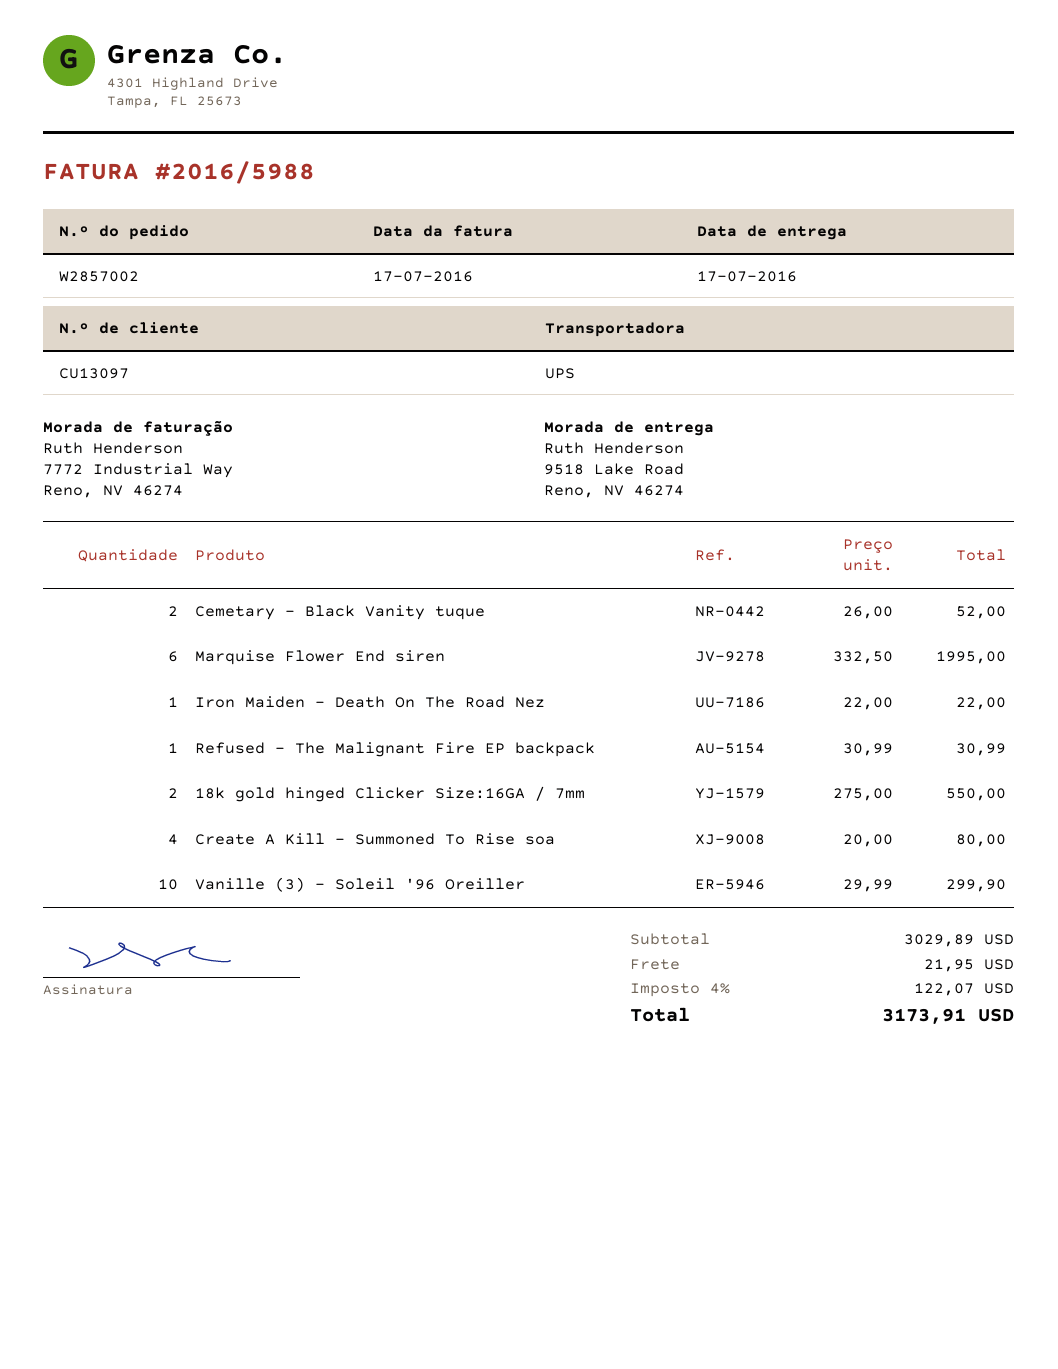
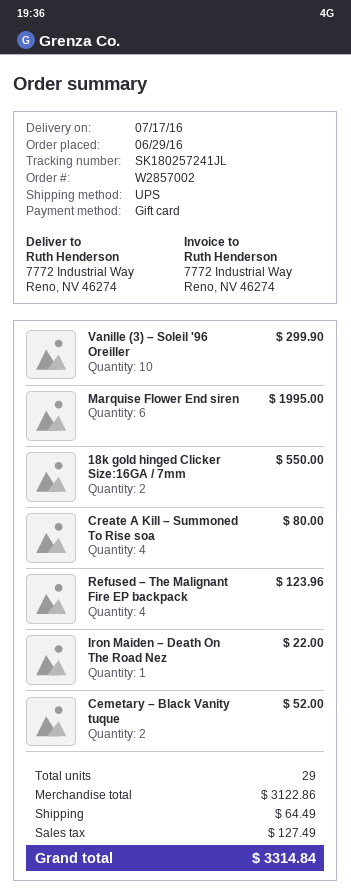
ship to: 9518 Lake Road, Reno, NV 46274 -> 7772 Industrial Way, Reno, NV 46274
Refused – The Malignant Fire EP backpack: 1 for 30.99 -> 4 for 123.96
subtotal: 3029.89 -> 3122.86
shipping: 21.95 -> 64.49
tax: 122.07 -> 127.49
total: 3173.91 -> 3314.84

